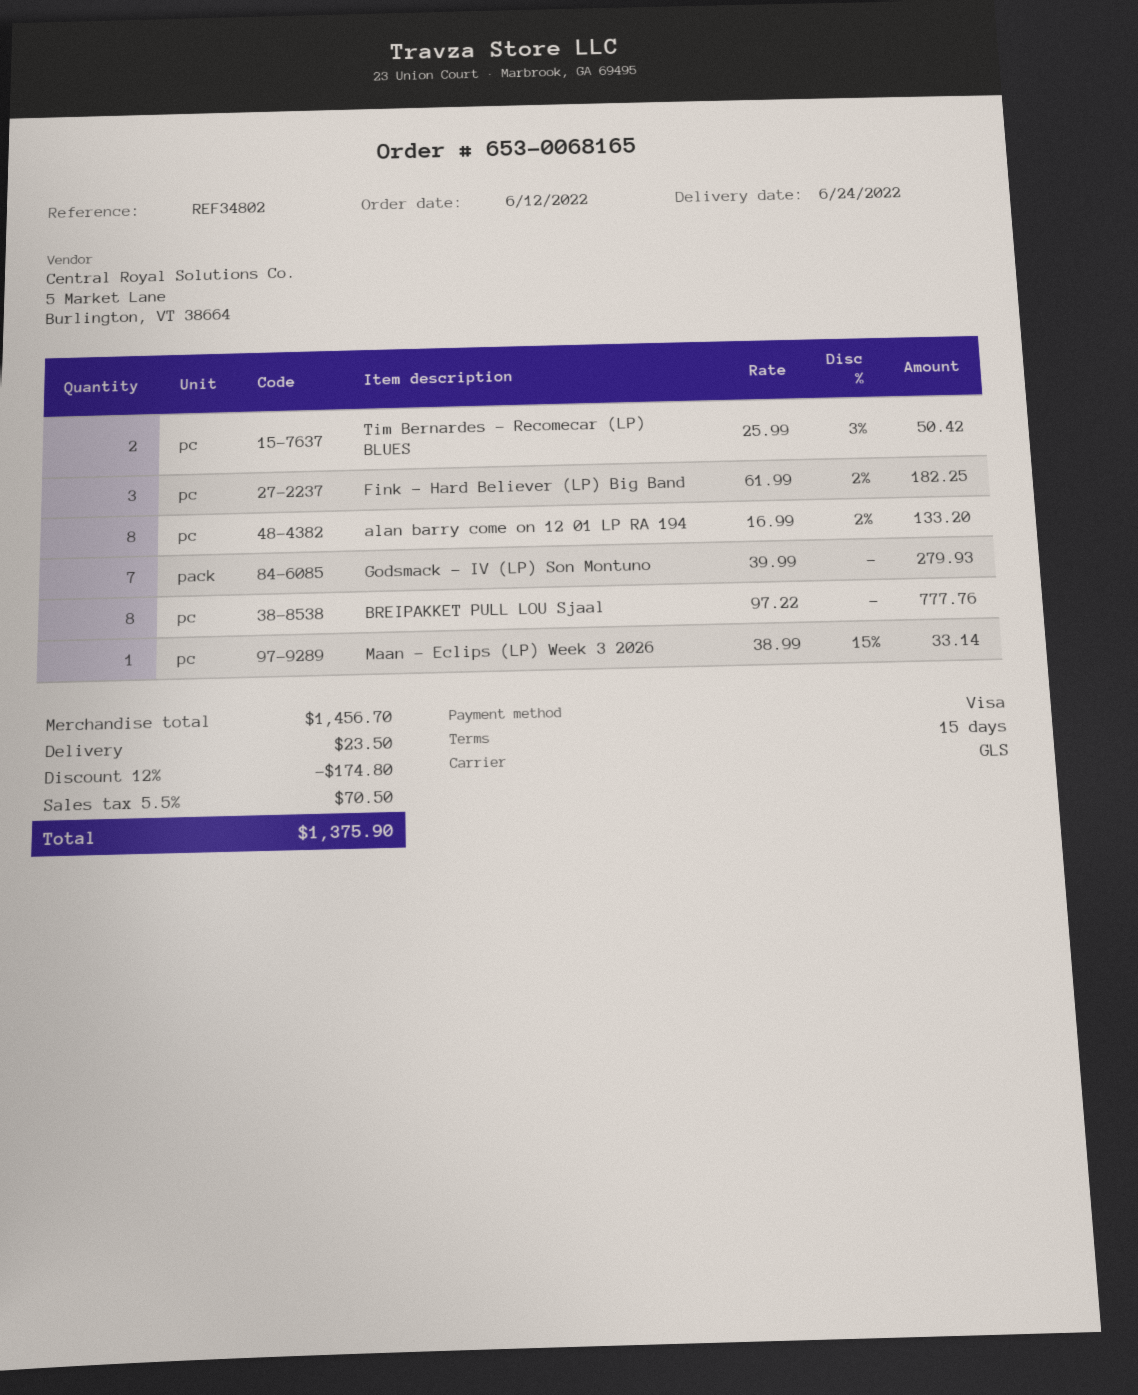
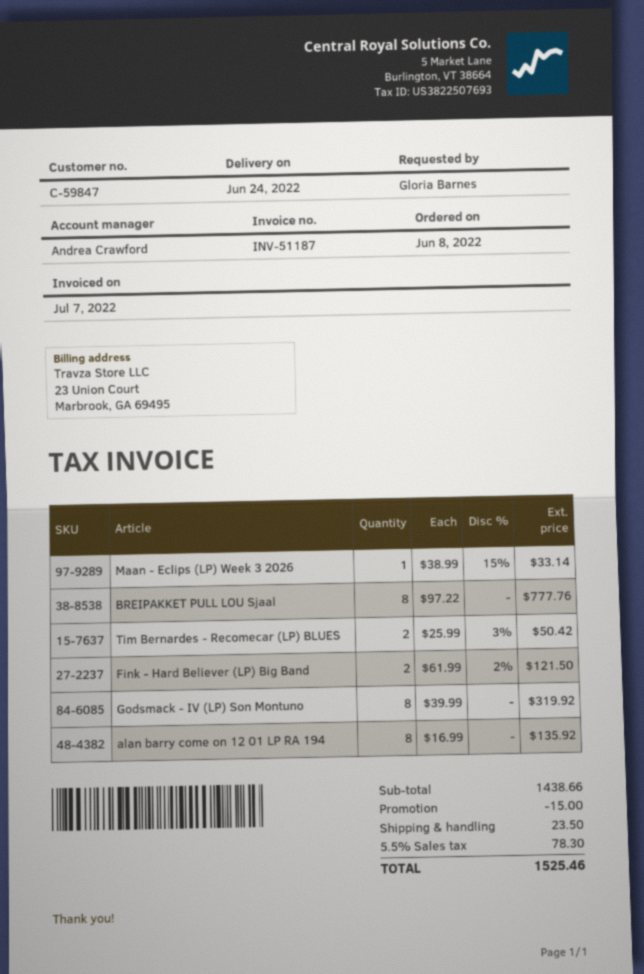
order date: 2022-06-12 -> 2022-06-08
Fink - Hard Believer (LP) Big Band: 3 x 61.99 - 2% = 182.25 -> 2 x 61.99 - 2% = 121.50
alan barry come on 12 01 LP RA 194: 8 x 16.99 - 2% = 133.20 -> 8 x 16.99 = 135.92
Godsmack - IV (LP) Son Montuno: 7 x 39.99 = 279.93 -> 8 x 39.99 = 319.92
subtotal: 1456.70 -> 1438.66
discount: 174.80 -> 15.00
tax: 5.5% = 70.50 -> 5.5% = 78.30
total: 1375.90 -> 1525.46

